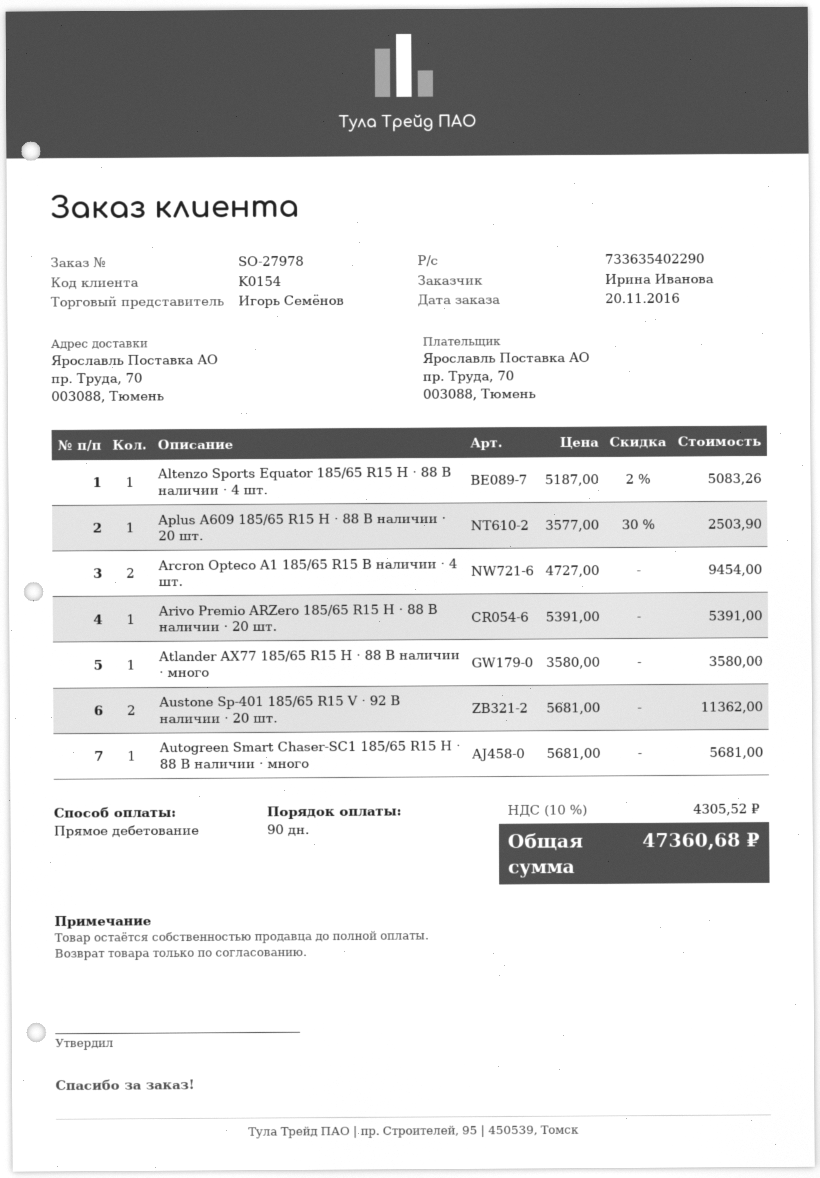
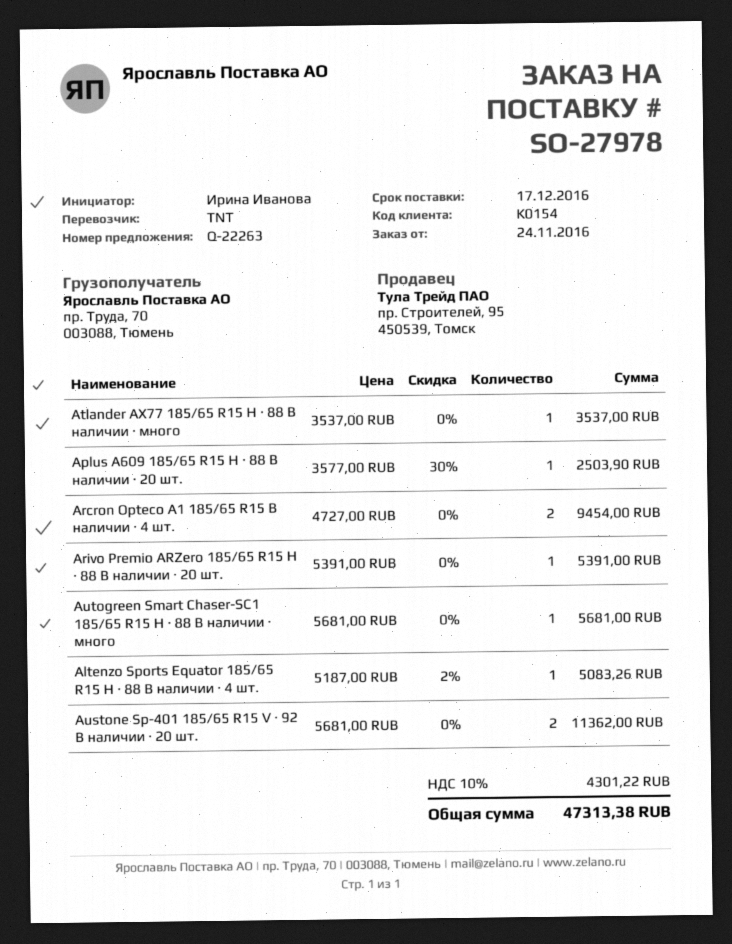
order date: 2016-11-20 -> 2016-11-24
Atlander AX77 185/65 R15 H · 88 В наличии · много: 1 x 3580.00 = 3580.00 -> 1 x 3537.00 = 3537.00
tax: 10% = 4305.52 -> 10% = 4301.22
total: 47360.68 -> 47313.38

